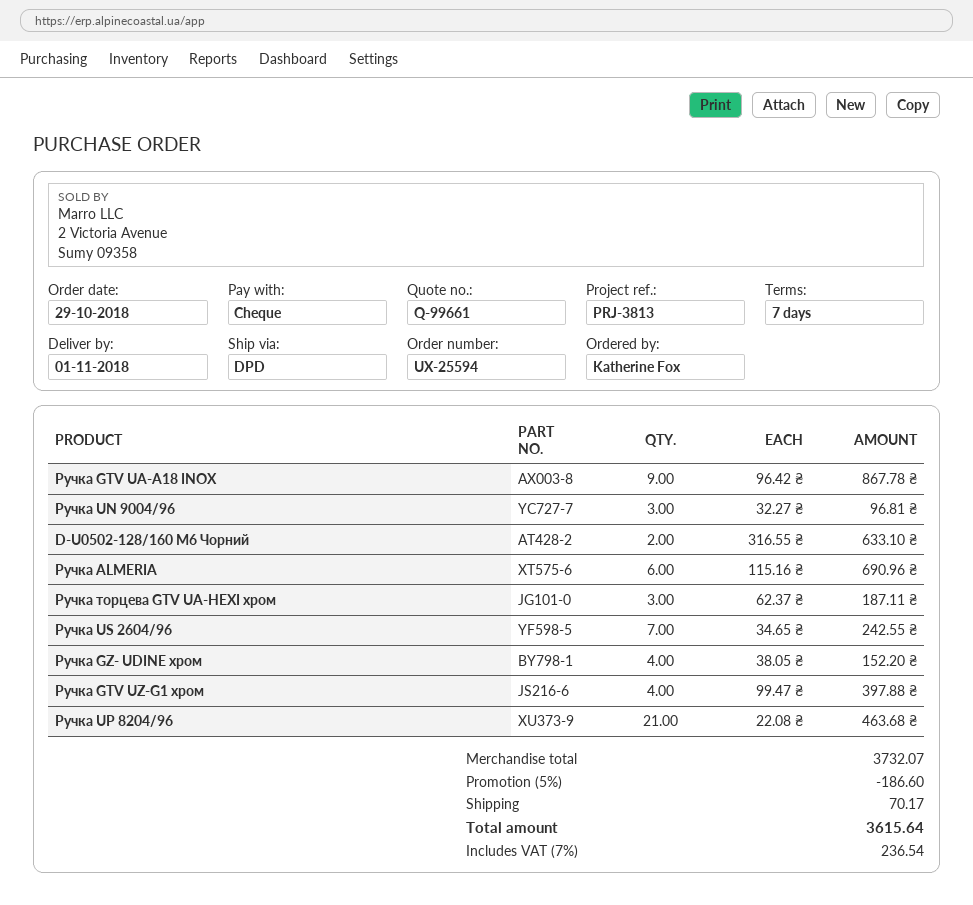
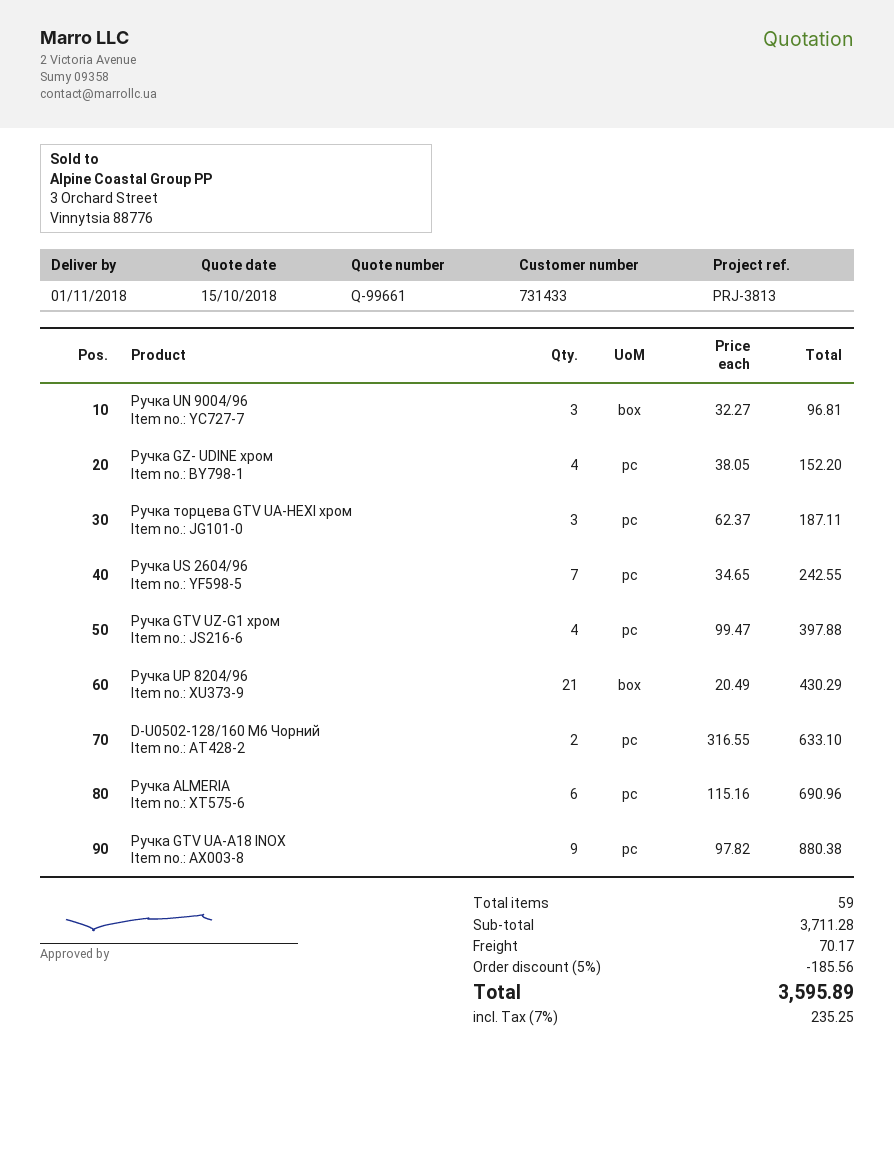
Ручка GTV UA-A18 INOX: 9 x 96.42 = 867.78 -> 9 x 97.82 = 880.38
Ручка UP 8204/96: 21 x 22.08 = 463.68 -> 21 x 20.49 = 430.29
subtotal: 3732.07 -> 3711.28
discount: 5% = 186.60 -> 5% = 185.56
tax: 7% = 236.54 -> 7% = 235.25
total: 3615.64 -> 3595.89

